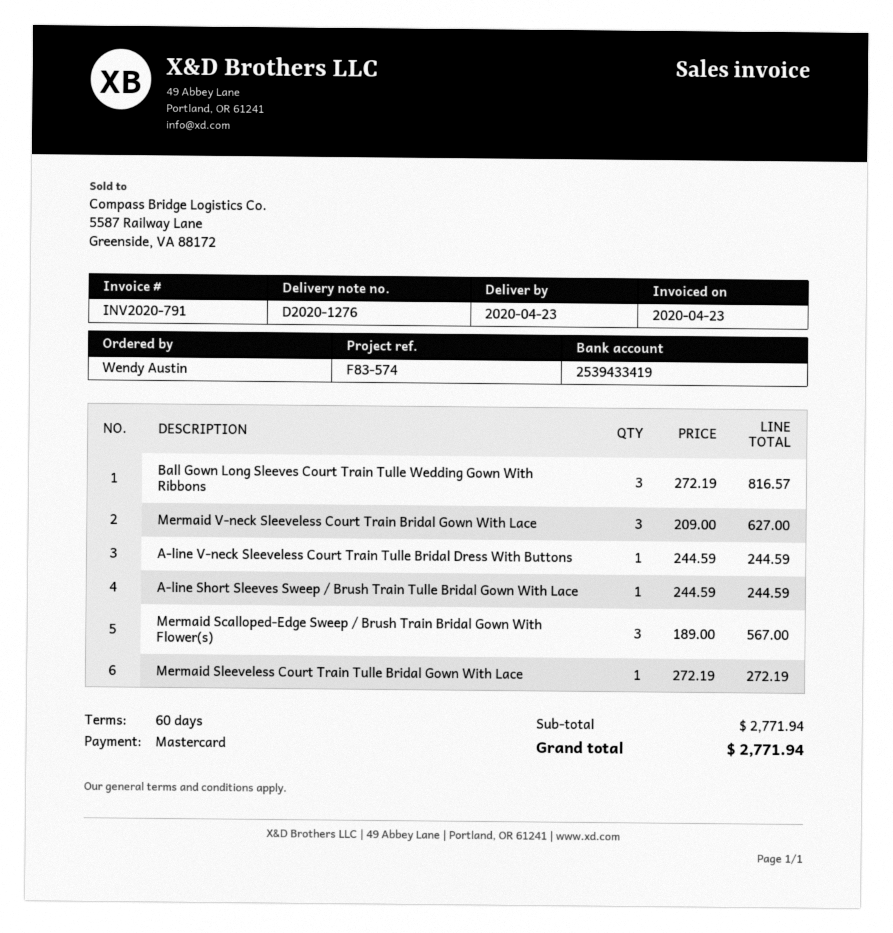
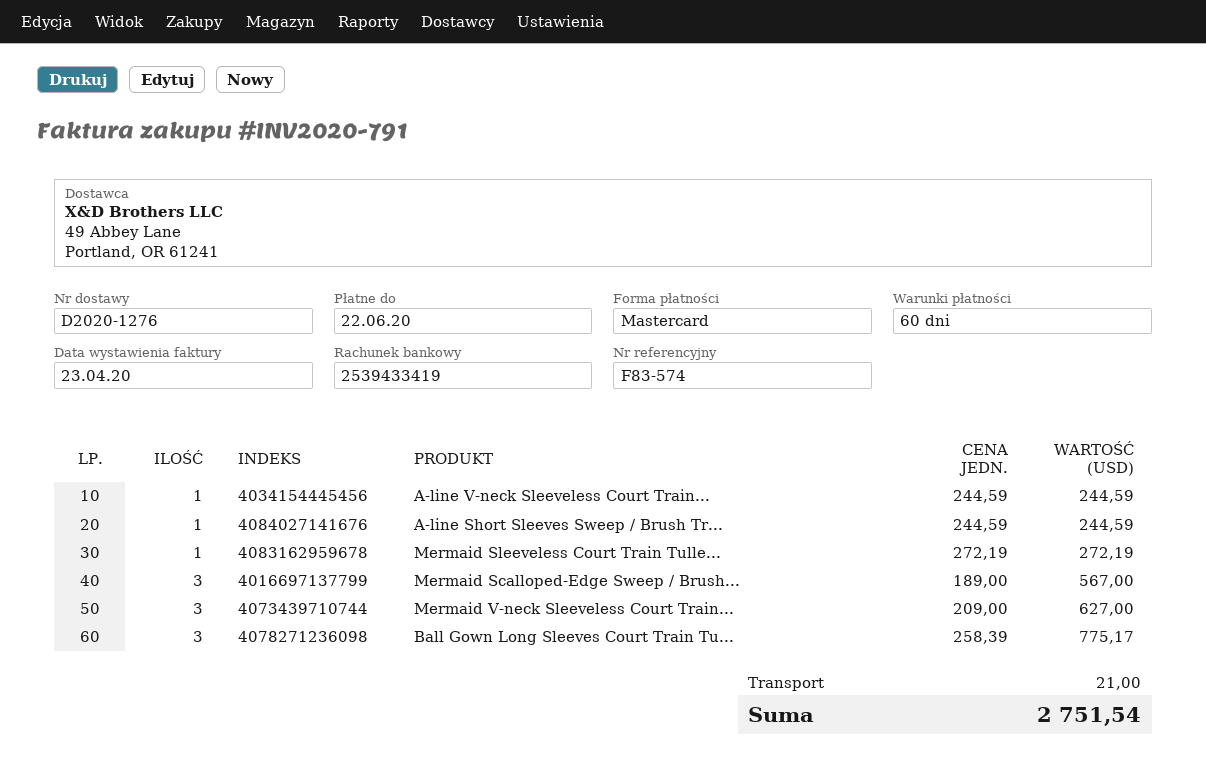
Ball Gown Long Sleeves Court Train Tulle Wedding Gown With Ribbons: 3 x 272.19 = 816.57 -> 3 x 258.39 = 775.17
shipping: none -> 21.00
total: 2771.94 -> 2751.54

